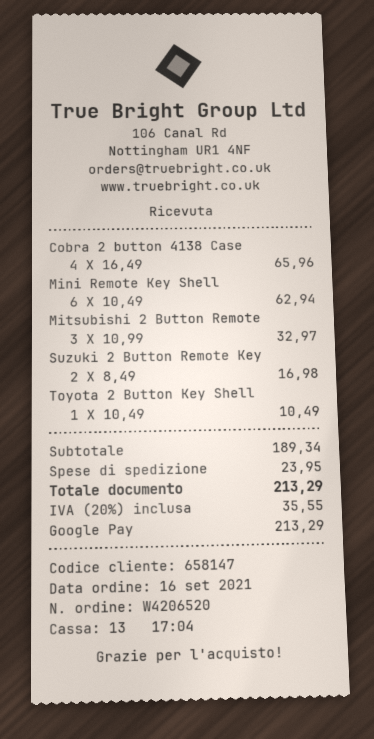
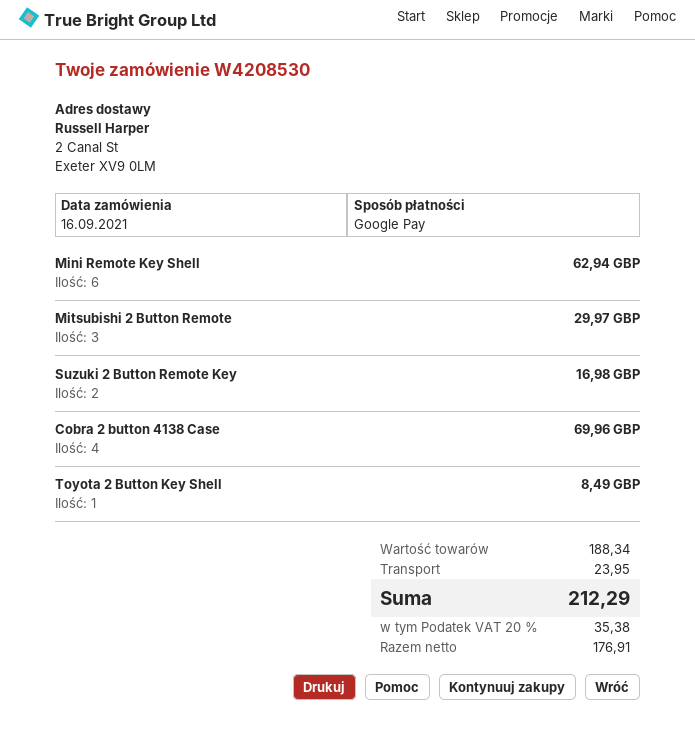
order number: W4206520 -> W4208530
Cobra 2 button 4138 Case: 4 for 65.96 -> 4 for 69.96
Mitsubishi 2 Button Remote: 3 for 32.97 -> 3 for 29.97
Toyota 2 Button Key Shell: 1 for 10.49 -> 1 for 8.49
subtotal: 189.34 -> 188.34
tax: 20% = 35.55 -> 20% = 35.38
total: 213.29 -> 212.29

